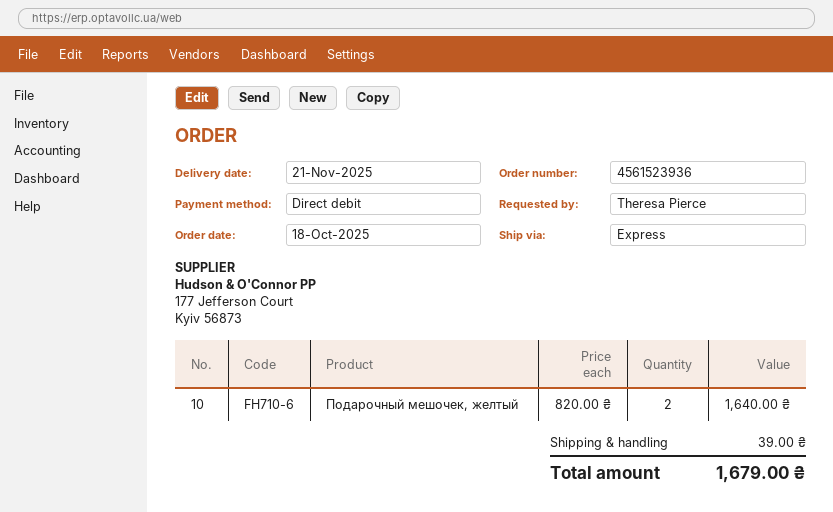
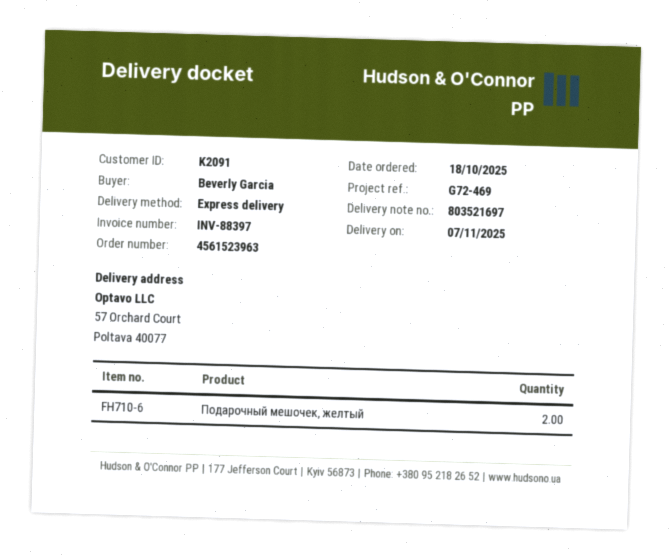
order number: 4561523936 -> 4561523963
delivery date: 2025-11-21 -> 2025-11-07
ordered by: Theresa Pierce -> Beverly Garcia

